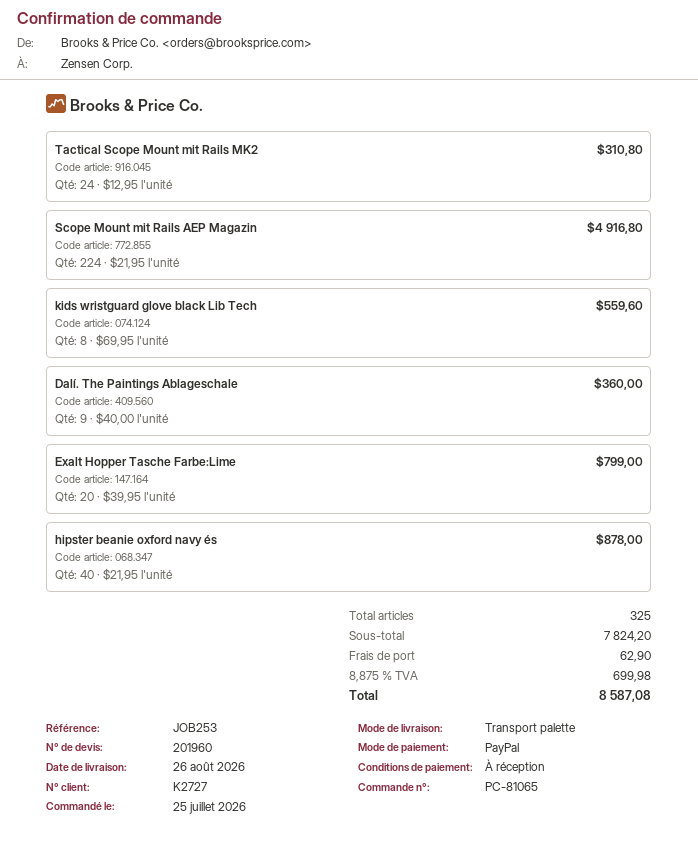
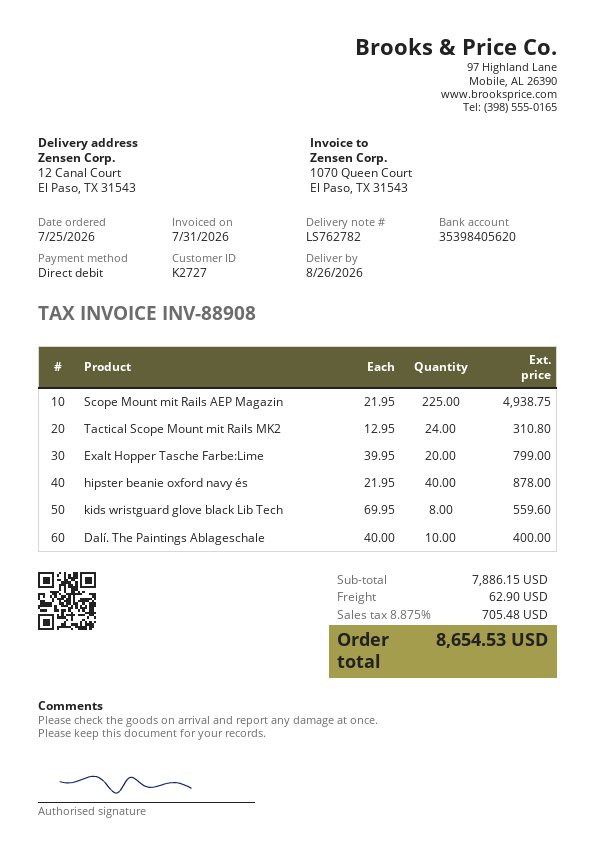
payment method: PayPal -> direct debit
Scope Mount mit Rails AEP Magazin: 224 x 21.95 = 4916.80 -> 225 x 21.95 = 4938.75
Dalí. The Paintings Ablageschale: 9 x 40.00 = 360.00 -> 10 x 40.00 = 400.00
subtotal: 7824.20 -> 7886.15
tax: 8.875% = 699.98 -> 8.875% = 705.48
total: 8587.08 -> 8654.53

